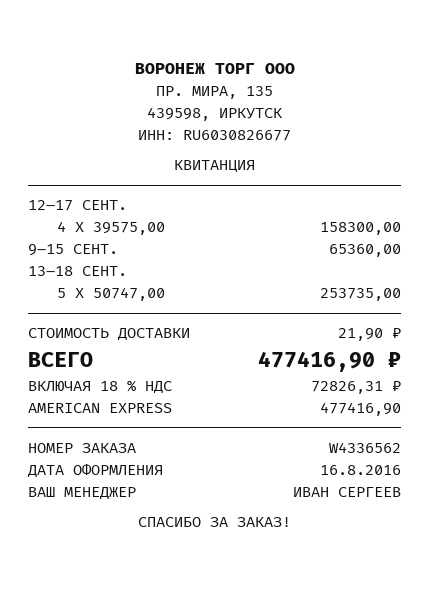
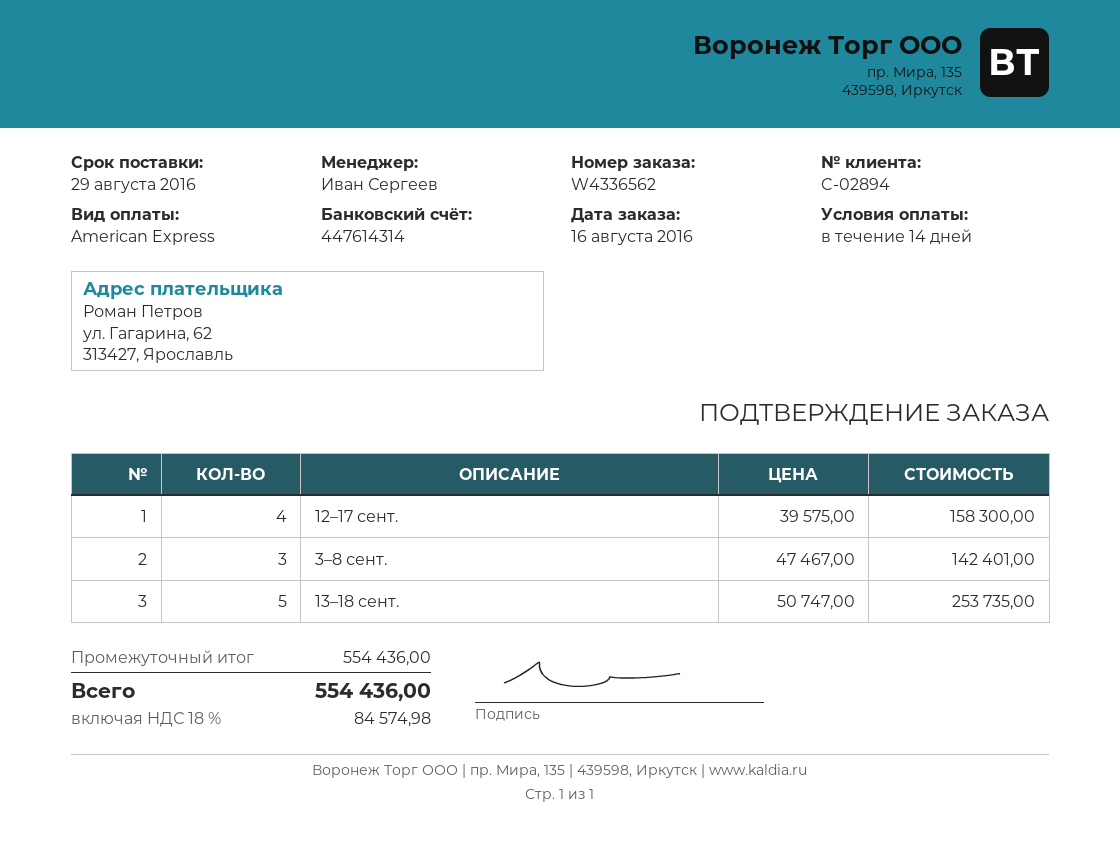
9–15 СЕНТ.: 1 x 65360.00 = 65360.00 -> none
3–8 сент.: none -> 3 x 47467.00 = 142401.00
shipping: 21.90 -> none
tax: 18% = 72826.31 -> 18% = 84574.98
total: 477416.90 -> 554436.00

